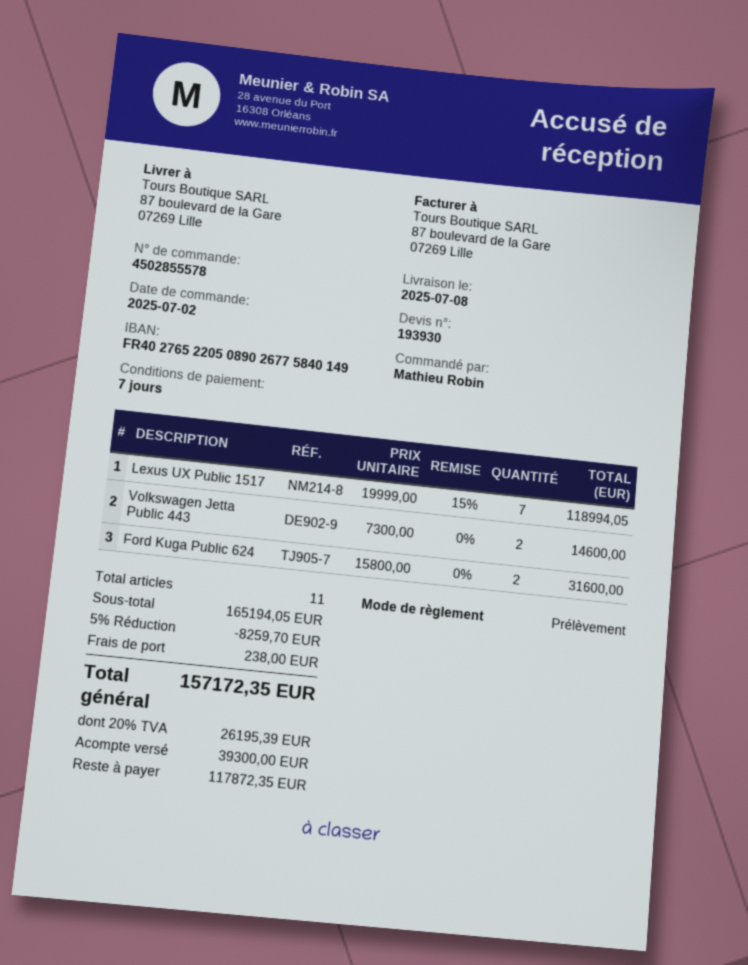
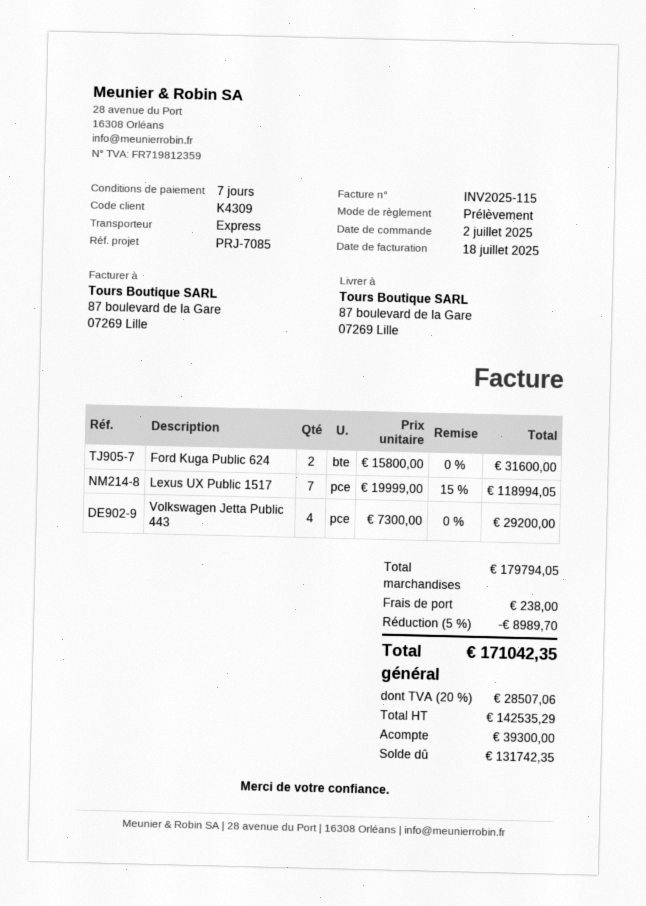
Volkswagen Jetta Public 443: 2 x 7300.00 = 14600.00 -> 4 x 7300.00 = 29200.00
subtotal: 165194.05 -> 179794.05
discount: 5% = 8259.70 -> 5% = 8989.70
tax: 20% = 26195.39 -> 20% = 28507.06
total: 157172.35 -> 171042.35
balance: 117872.35 -> 131742.35

